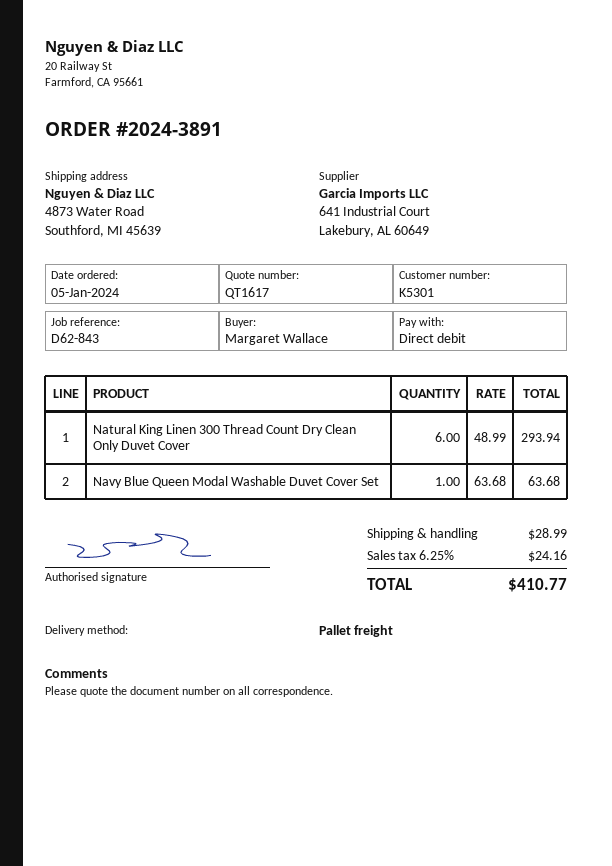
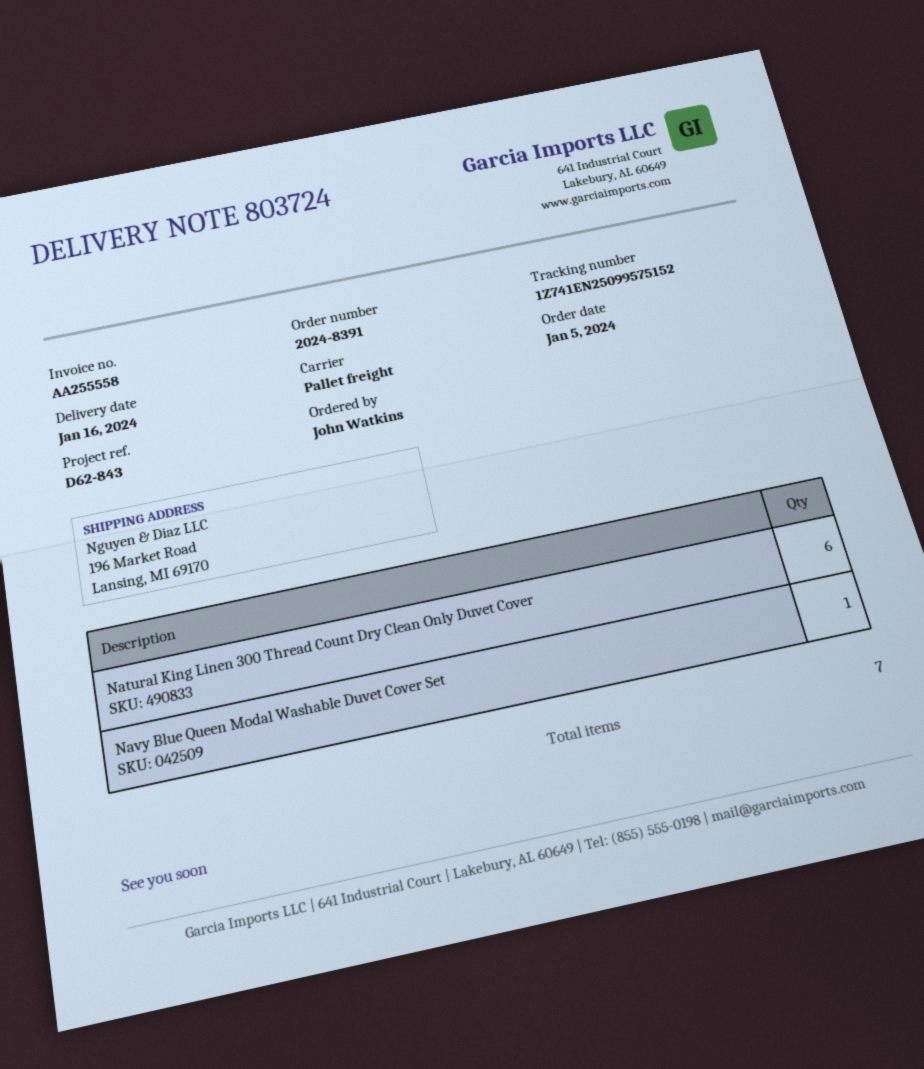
order number: 2024-3891 -> 2024-8391
ordered by: Margaret Wallace -> John Watkins
ship to: 4873 Water Road, Southford, MI 45639 -> 196 Market Road, Lansing, MI 69170

